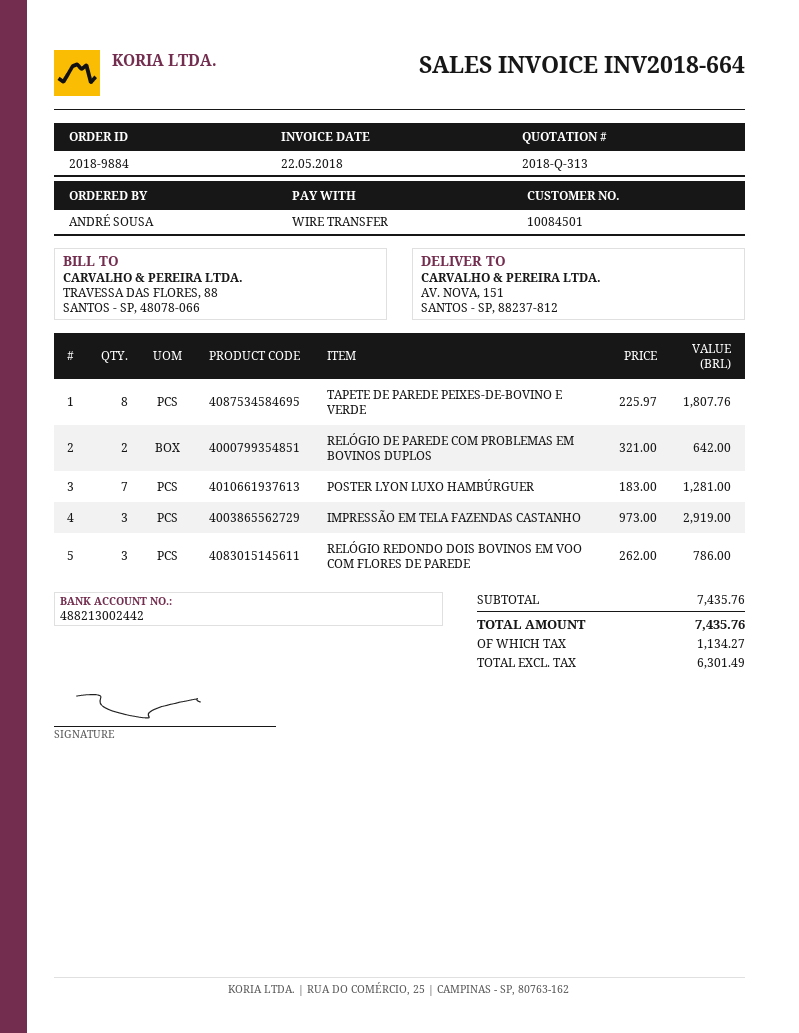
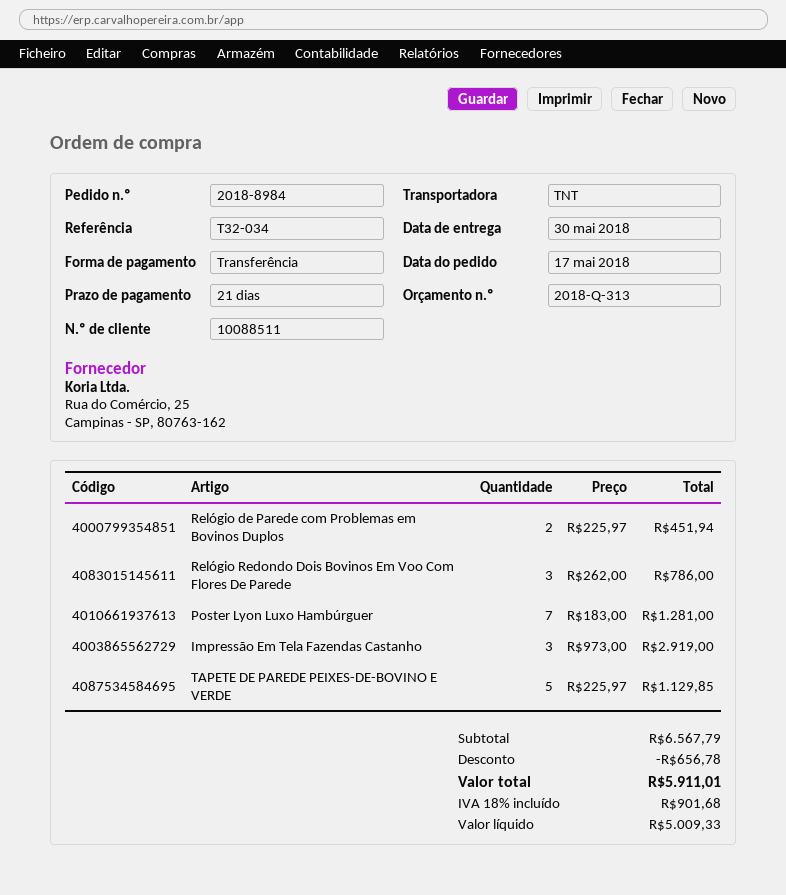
order number: 2018-9884 -> 2018-8984
customer number: 10084501 -> 10088511
TAPETE DE PAREDE PEIXES-DE-BOVINO E VERDE: 8 x 225.97 = 1807.76 -> 5 x 225.97 = 1129.85
RELÓGIO DE PAREDE COM PROBLEMAS EM BOVINOS DUPLOS: 2 x 321.00 = 642.00 -> 2 x 225.97 = 451.94
subtotal: 7435.76 -> 6567.79
discount: none -> 656.78
net: 6301.49 -> 5009.33
tax: 1134.27 -> 901.68
total: 7435.76 -> 5911.01

